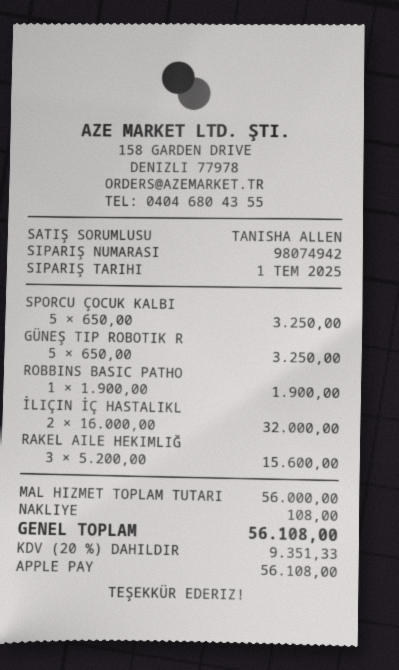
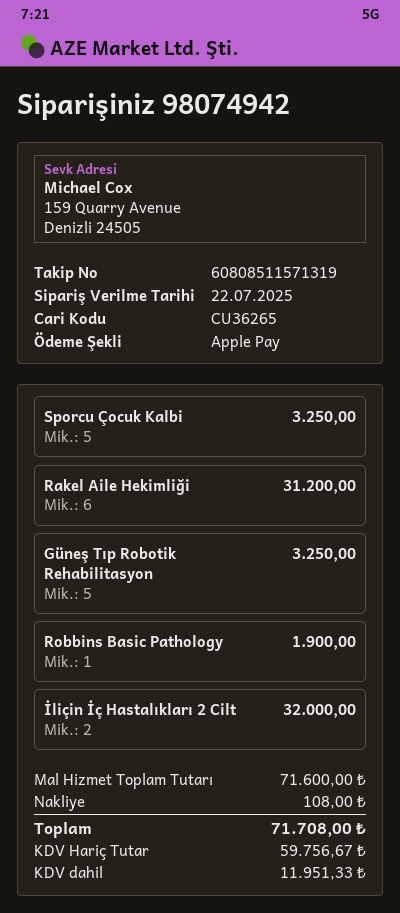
order date: 2025-07-01 -> 2025-07-22
RAKEL AILE HEKIMLIĞ: 3 for 15600.00 -> 6 for 31200.00
subtotal: 56000.00 -> 71600.00
tax: 9351.33 -> 11951.33
total: 56108.00 -> 71708.00

